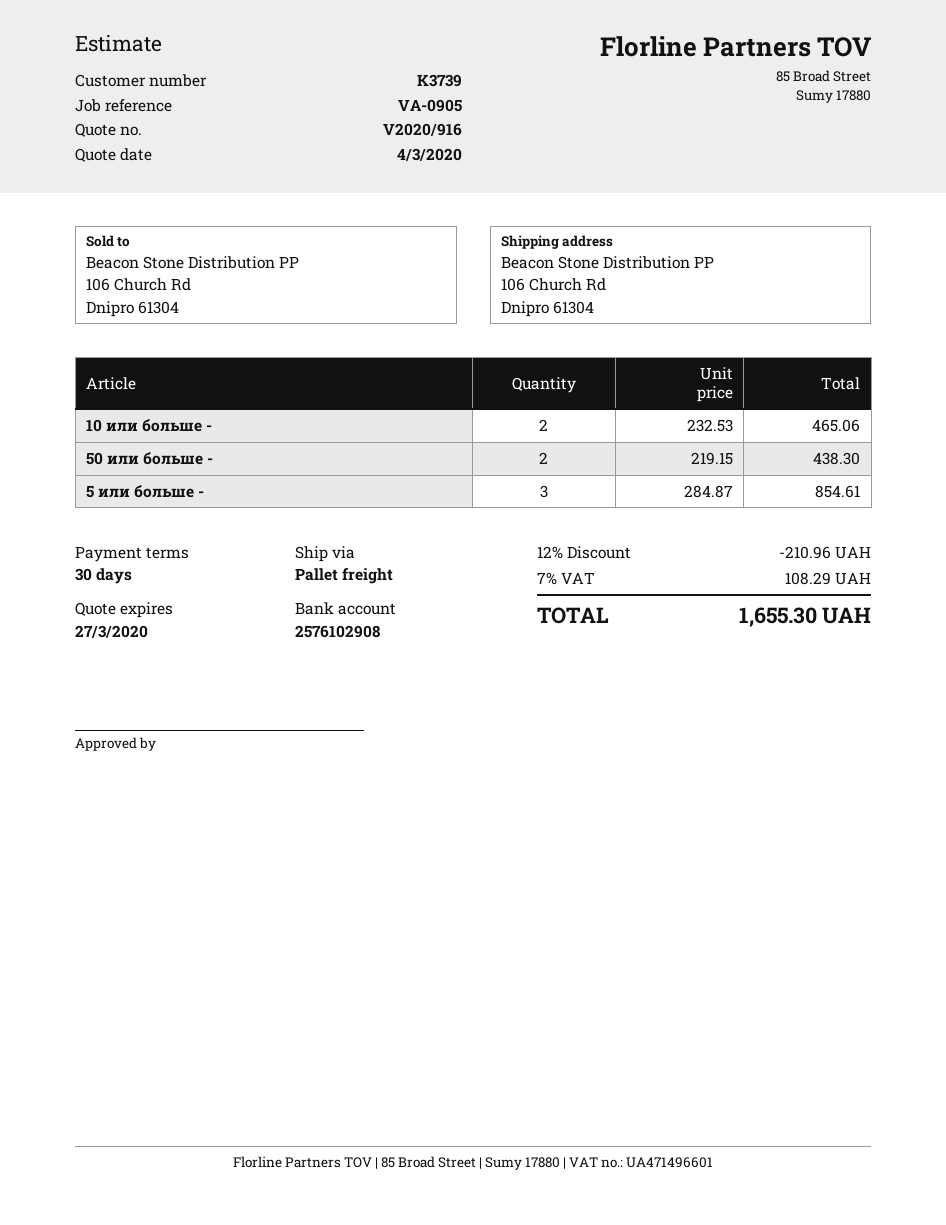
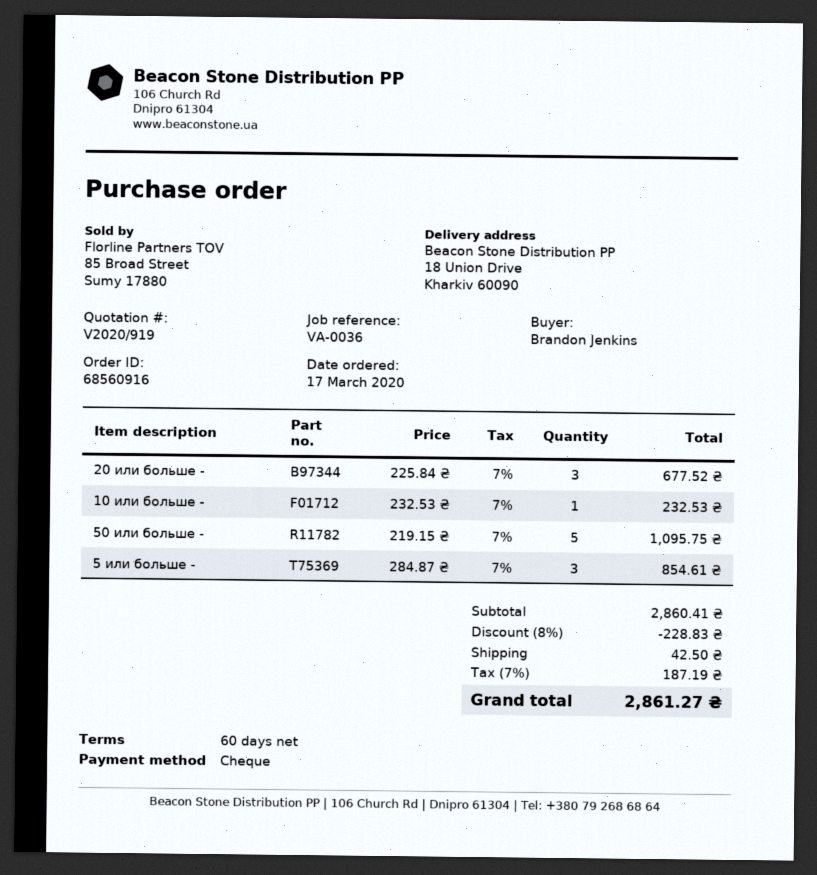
quote number: V2020/916 -> V2020/919
payment terms: 30 days -> 60 days
reference: VA-0905 -> VA-0036
ship to: 106 Church Rd, Dnipro 61304 -> 18 Union Drive, Kharkiv 60090
10 или больше -: 2 x 232.53 = 465.06 -> 1 x 232.53 = 232.53
50 или больше -: 2 x 219.15 = 438.30 -> 5 x 219.15 = 1095.75
20 или больше -: none -> 3 x 225.84 = 677.52
discount: 12% = 210.96 -> 8% = 228.83
shipping: none -> 42.50
tax: 7% = 108.29 -> 7% = 187.19
total: 1655.30 -> 2861.27

